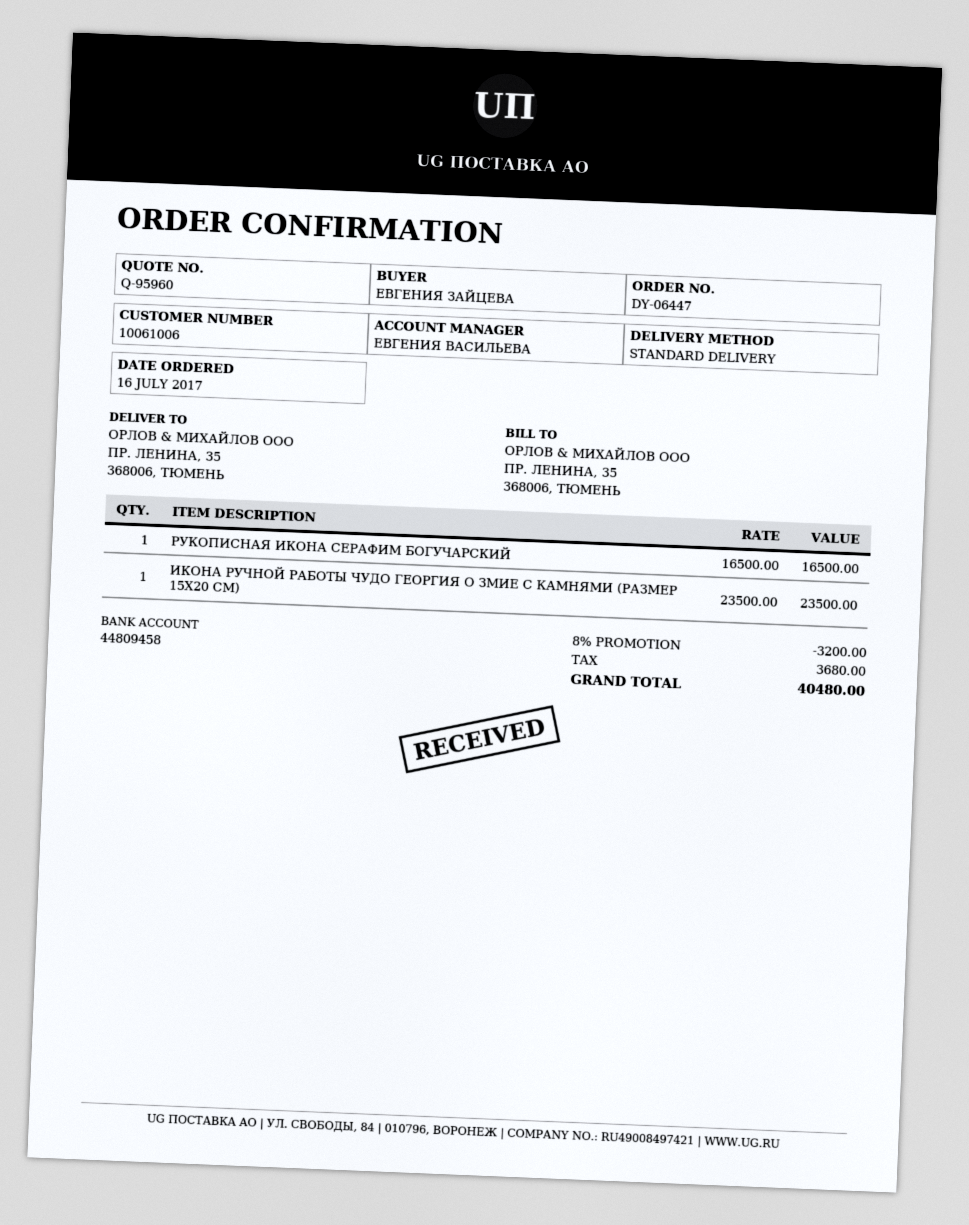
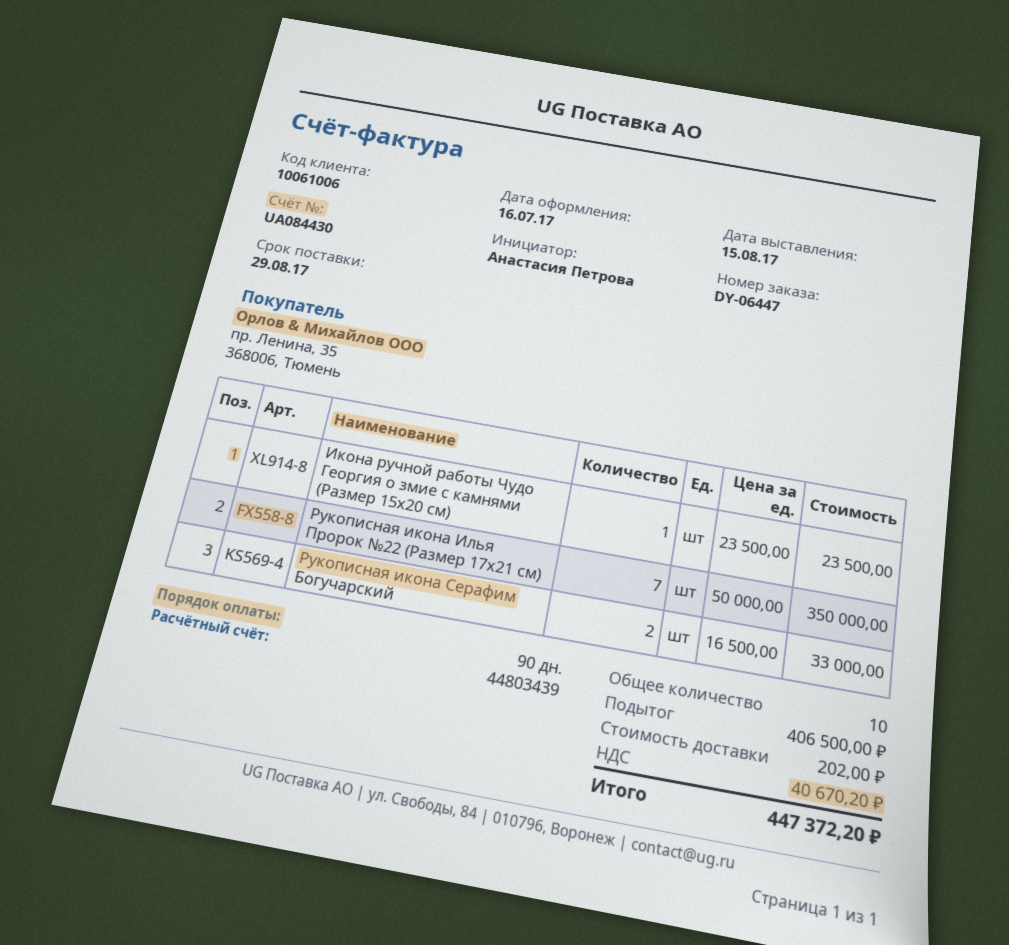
ordered by: ЕВГЕНИЯ ЗАЙЦЕВА -> Анастасия Петрова
bank account: 44809458 -> 44803439
РУКОПИСНАЯ ИКОНА СЕРАФИМ БОГУЧАРСКИЙ: 1 x 16500.00 = 16500.00 -> 2 x 16500.00 = 33000.00
Рукописная икона Илья Пророк №22 (Размер 17х21 см): none -> 7 x 50000.00 = 350000.00
discount: 8% = 3200.00 -> none
shipping: none -> 202.00
tax: 3680.00 -> 40670.20
total: 40480.00 -> 447372.20

